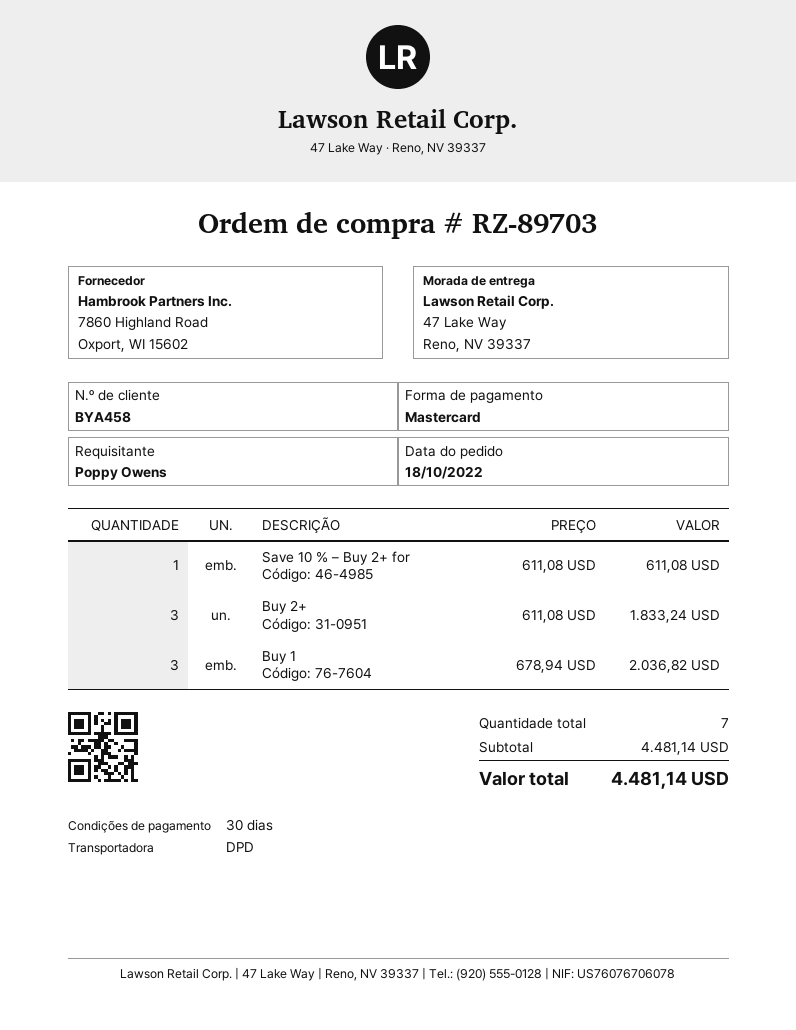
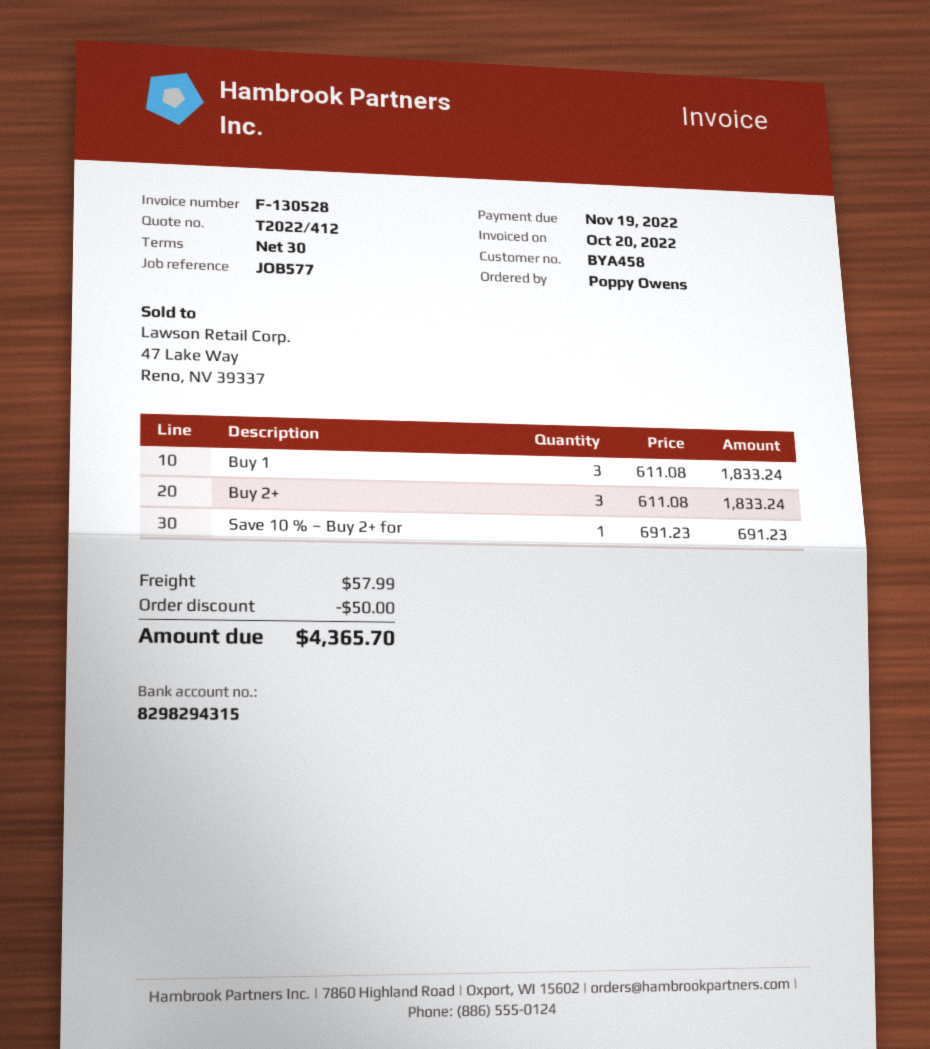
Save 10 % – Buy 2+ for: 1 x 611.08 = 611.08 -> 1 x 691.23 = 691.23
Buy 1: 3 x 678.94 = 2036.82 -> 3 x 611.08 = 1833.24
discount: none -> 50.00
shipping: none -> 57.99
total: 4481.14 -> 4365.70

